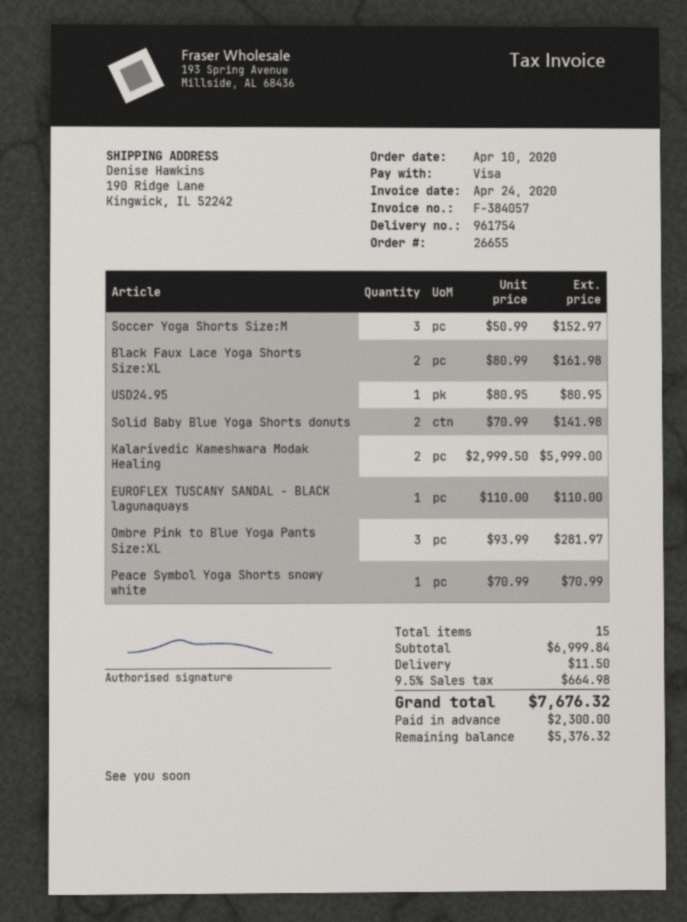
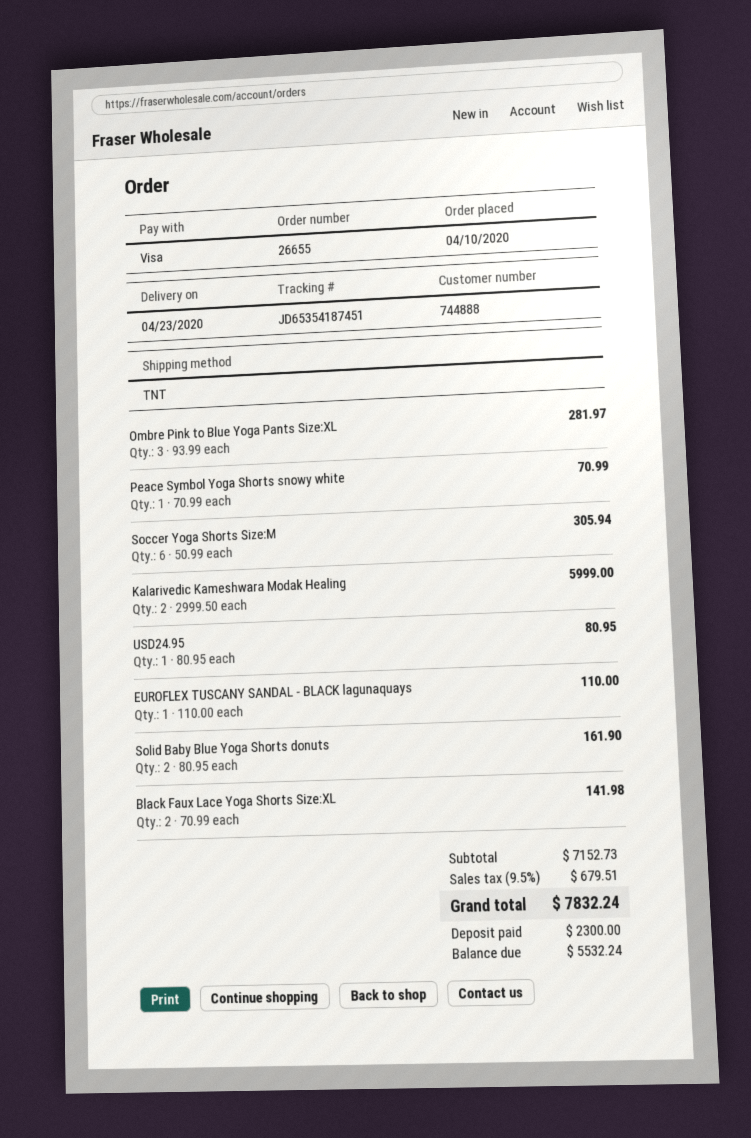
Soccer Yoga Shorts Size:M: 3 x 50.99 = 152.97 -> 6 x 50.99 = 305.94
Black Faux Lace Yoga Shorts Size:XL: 2 x 80.99 = 161.98 -> 2 x 70.99 = 141.98
Solid Baby Blue Yoga Shorts donuts: 2 x 70.99 = 141.98 -> 2 x 80.95 = 161.90
subtotal: 6999.84 -> 7152.73
shipping: 11.50 -> none
tax: 9.5% = 664.98 -> 9.5% = 679.51
total: 7676.32 -> 7832.24
balance: 5376.32 -> 5532.24

